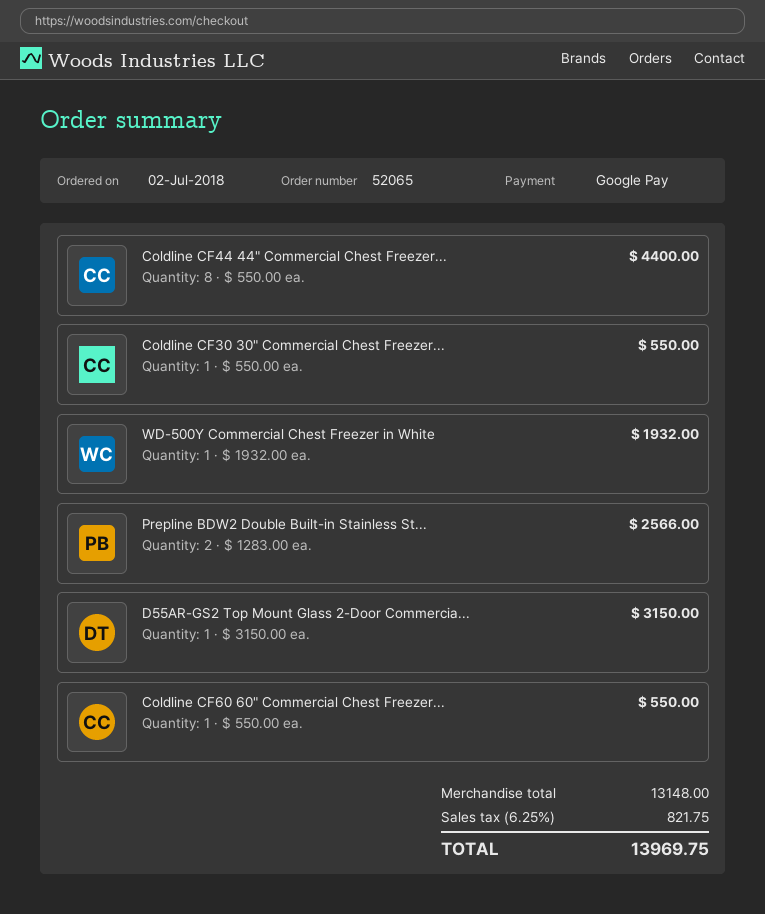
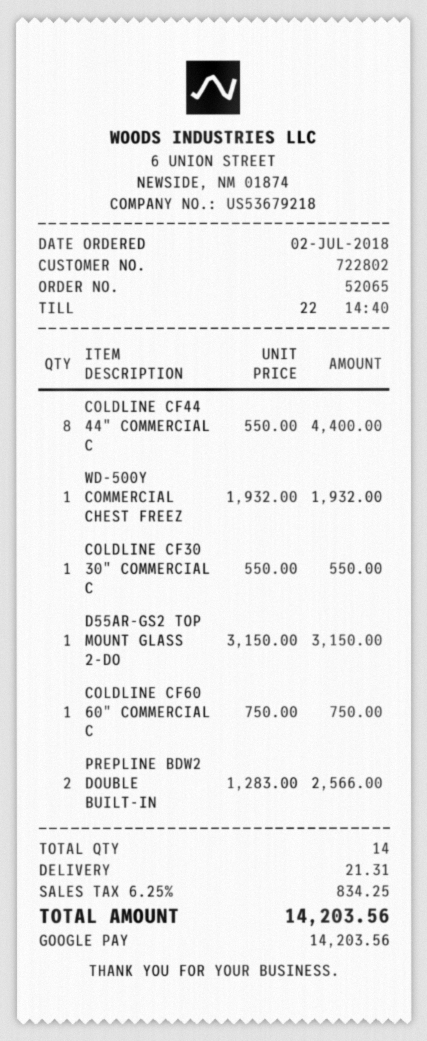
Coldline CF60 60" Commercial Chest Freezer...: 1 x 550.00 = 550.00 -> 1 x 750.00 = 750.00
shipping: none -> 21.31
tax: 6.25% = 821.75 -> 6.25% = 834.25
total: 13969.75 -> 14203.56

